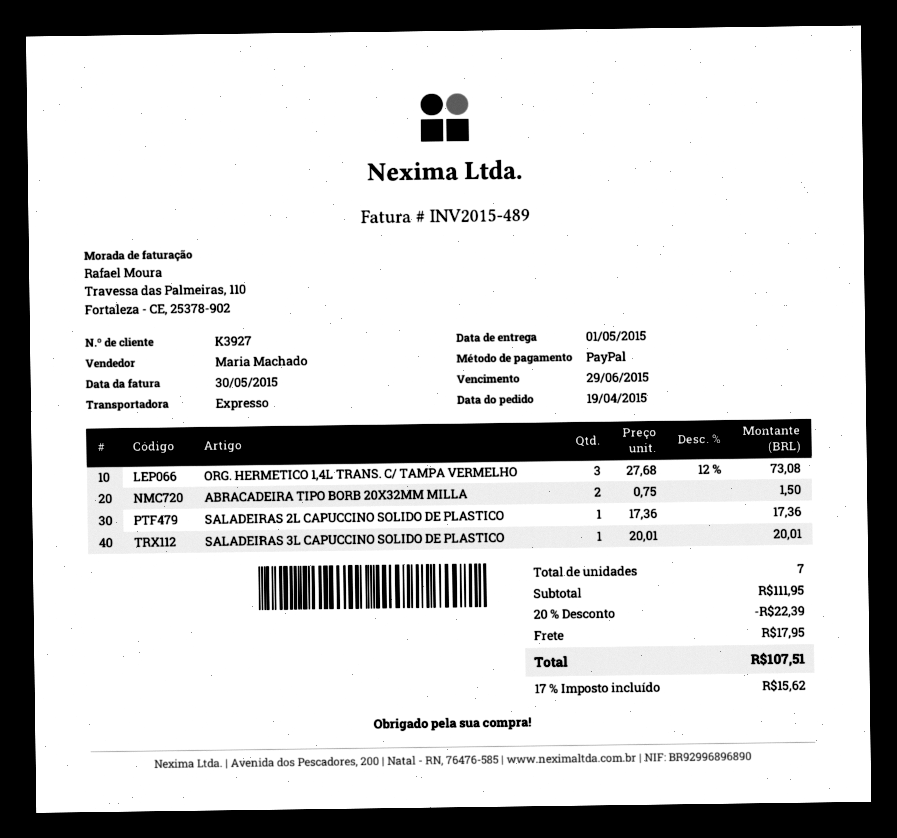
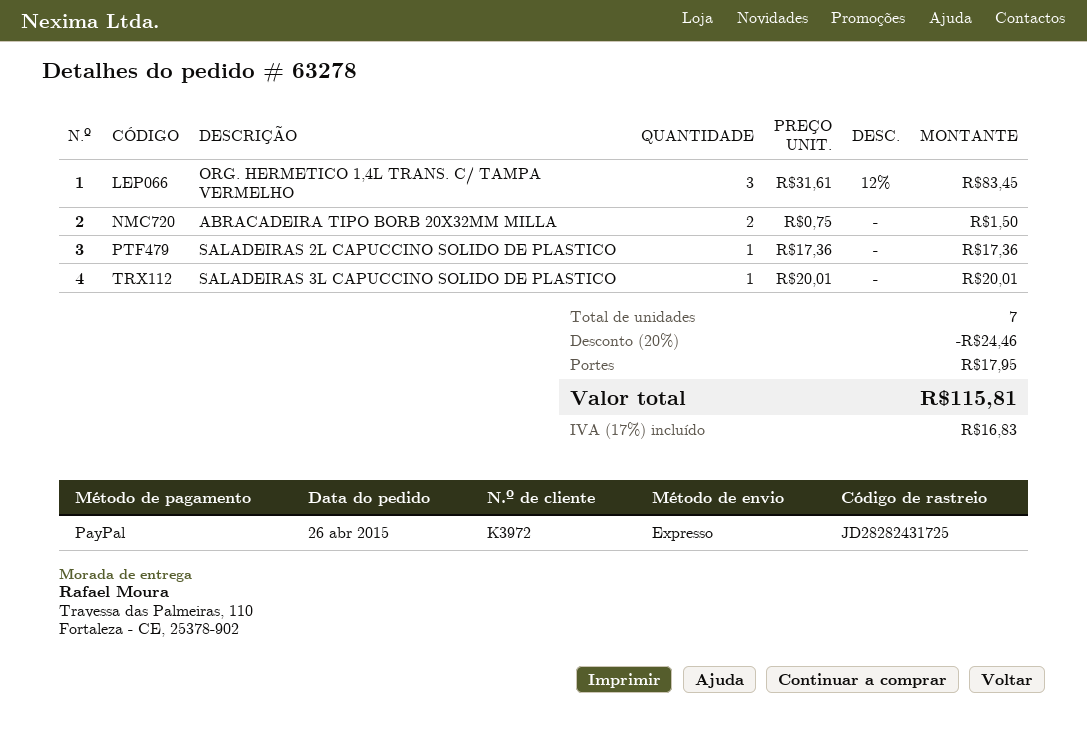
order date: 2015-04-19 -> 2015-04-26
customer number: K3927 -> K3972
ORG. HERMETICO 1,4L TRANS. C/ TAMPA VERMELHO: 3 x 27.68 - 12% = 73.08 -> 3 x 31.61 - 12% = 83.45
discount: 20% = 22.39 -> 20% = 24.46
tax: 17% = 15.62 -> 17% = 16.83
total: 107.51 -> 115.81

